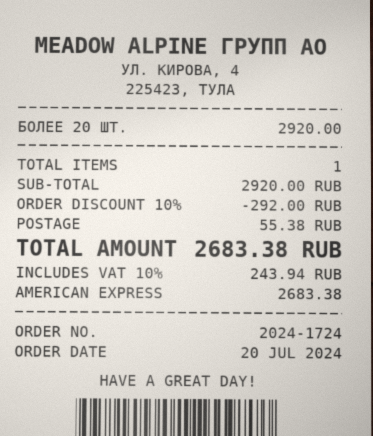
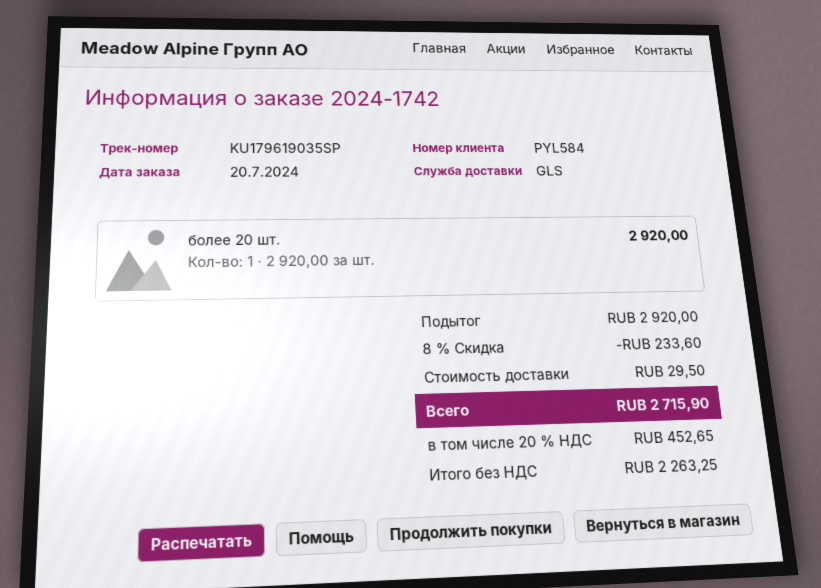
order number: 2024-1724 -> 2024-1742
discount: 10% = 292.00 -> 8% = 233.60
shipping: 55.38 -> 29.50
tax: 10% = 243.94 -> 20% = 452.65
total: 2683.38 -> 2715.90

